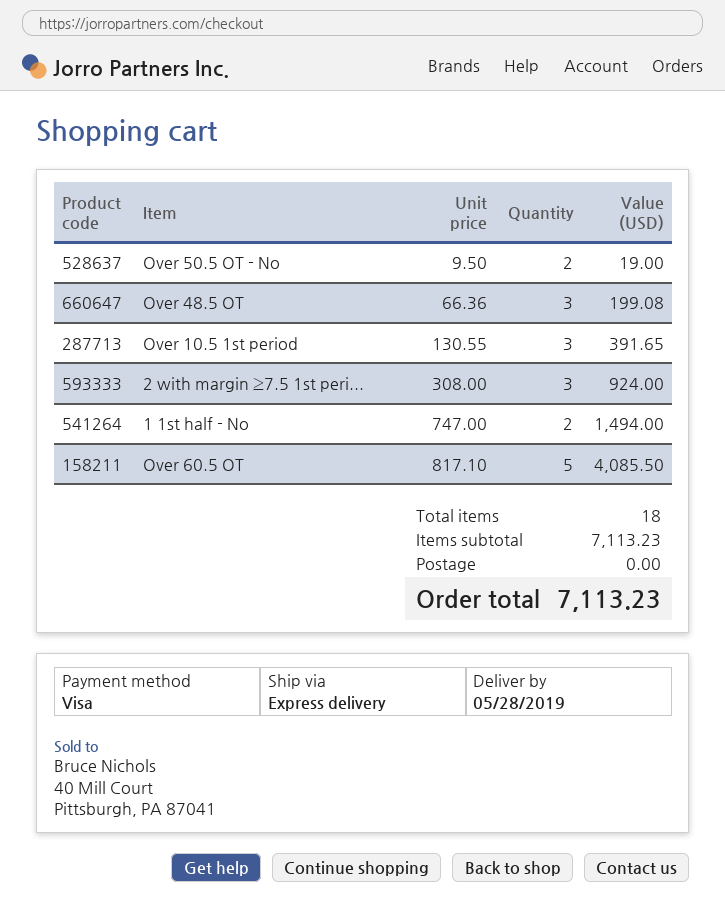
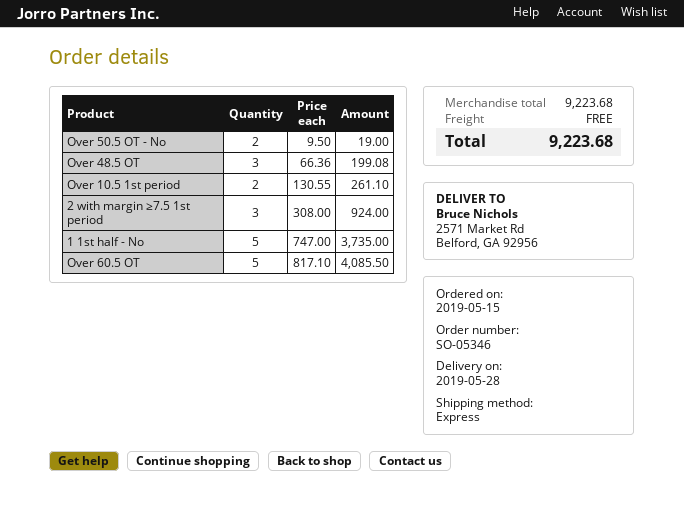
Over 10.5 1st period: 3 x 130.55 = 391.65 -> 2 x 130.55 = 261.10
1 1st half - No: 2 x 747.00 = 1494.00 -> 5 x 747.00 = 3735.00
subtotal: 7113.23 -> 9223.68
total: 7113.23 -> 9223.68

